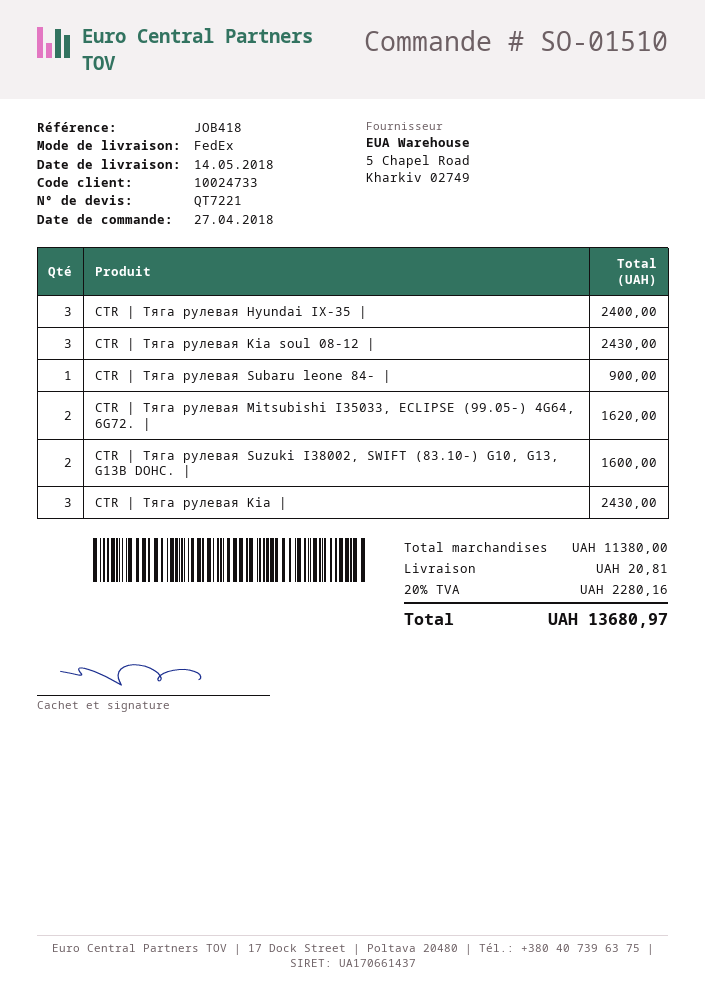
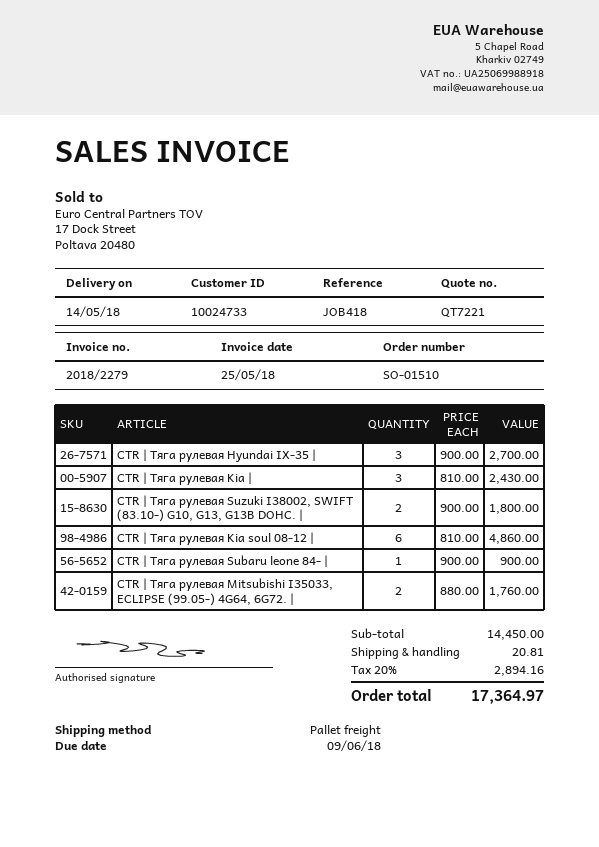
shipping method: FedEx -> pallet freight
CTR | Тяга рулевая Hyundai IX-35 |: 3 for 2400.00 -> 3 for 2700.00
CTR | Тяга рулевая Kia soul 08-12 |: 3 for 2430.00 -> 6 for 4860.00
CTR | Тяга рулевая Mitsubishi I35033, ECLIPSE (99.05-) 4G64, 6G72. |: 2 for 1620.00 -> 2 for 1760.00
CTR | Тяга рулевая Suzuki I38002, SWIFT (83.10-) G10, G13, G13B DOHC. |: 2 for 1600.00 -> 2 for 1800.00
subtotal: 11380.00 -> 14450.00
tax: 20% = 2280.16 -> 20% = 2894.16
total: 13680.97 -> 17364.97

